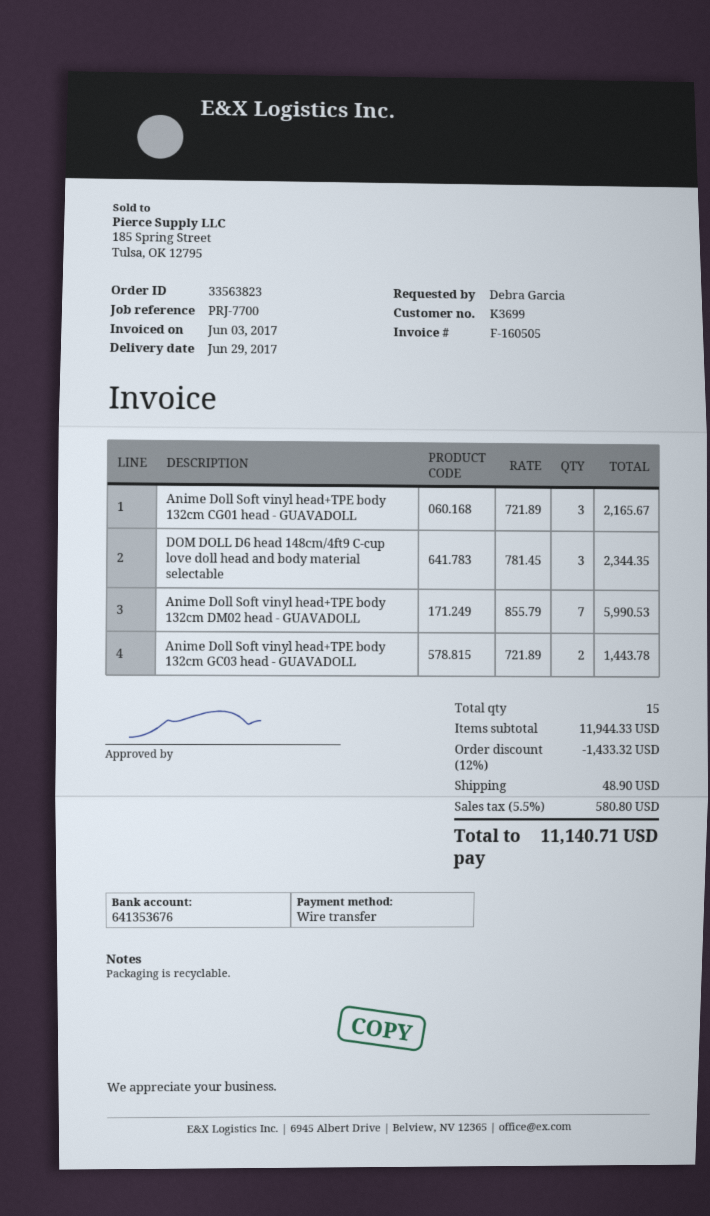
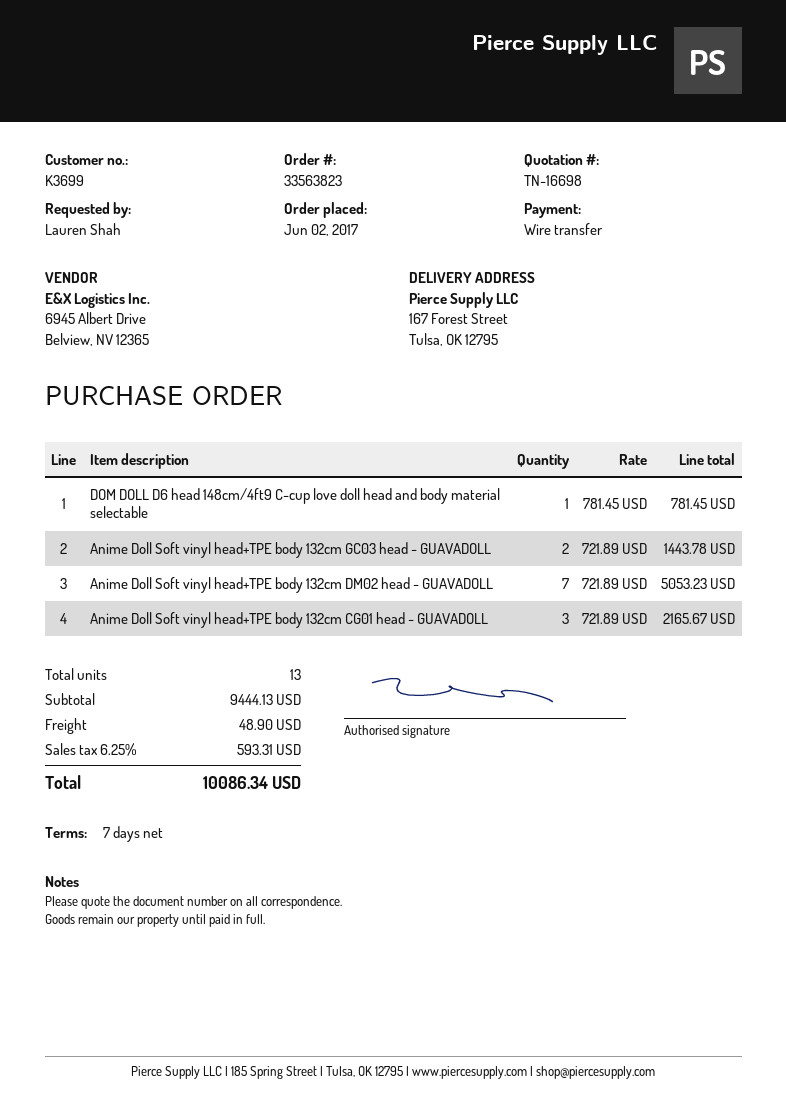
ordered by: Debra Garcia -> Lauren Shah
DOM DOLL D6 head 148cm/4ft9 C-cup love doll head and body material selectable: 3 x 781.45 = 2344.35 -> 1 x 781.45 = 781.45
Anime Doll Soft vinyl head+TPE body 132cm DM02 head - GUAVADOLL: 7 x 855.79 = 5990.53 -> 7 x 721.89 = 5053.23
total quantity: 15 -> 13
subtotal: 11944.33 -> 9444.13
discount: 12% = 1433.32 -> none
tax: 5.5% = 580.80 -> 6.25% = 593.31
total: 11140.71 -> 10086.34

